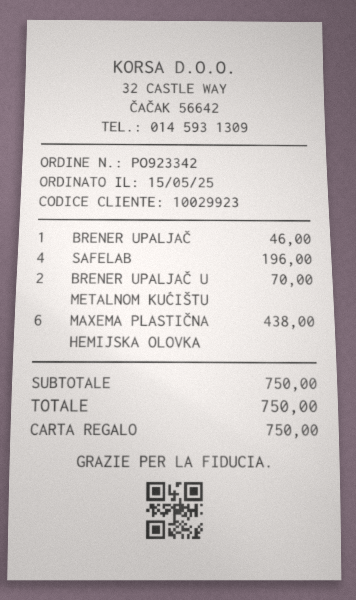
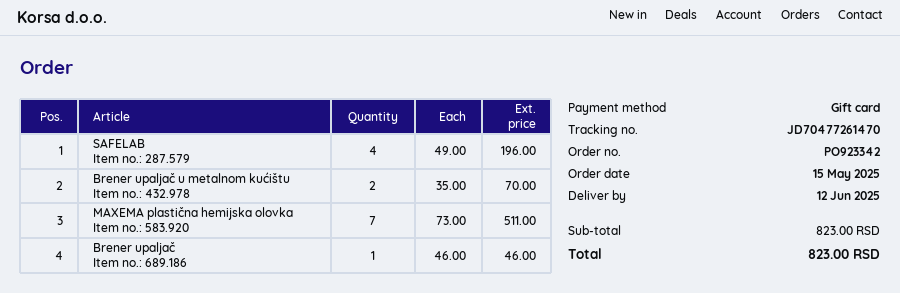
MAXEMA PLASTIČNA HEMIJSKA OLOVKA: 6 for 438.00 -> 7 for 511.00
subtotal: 750.00 -> 823.00
total: 750.00 -> 823.00

